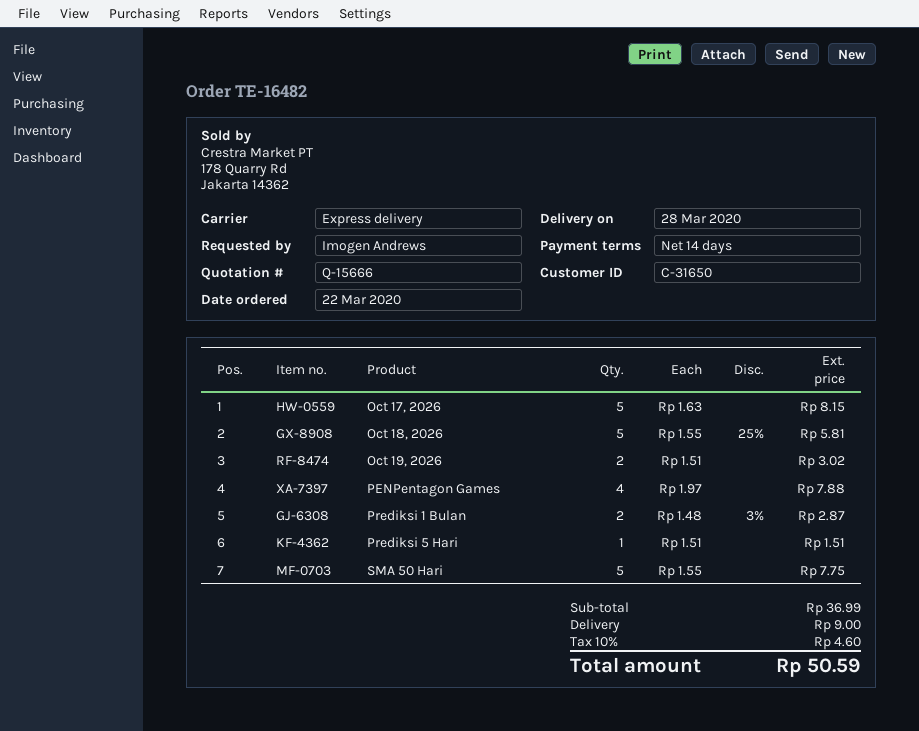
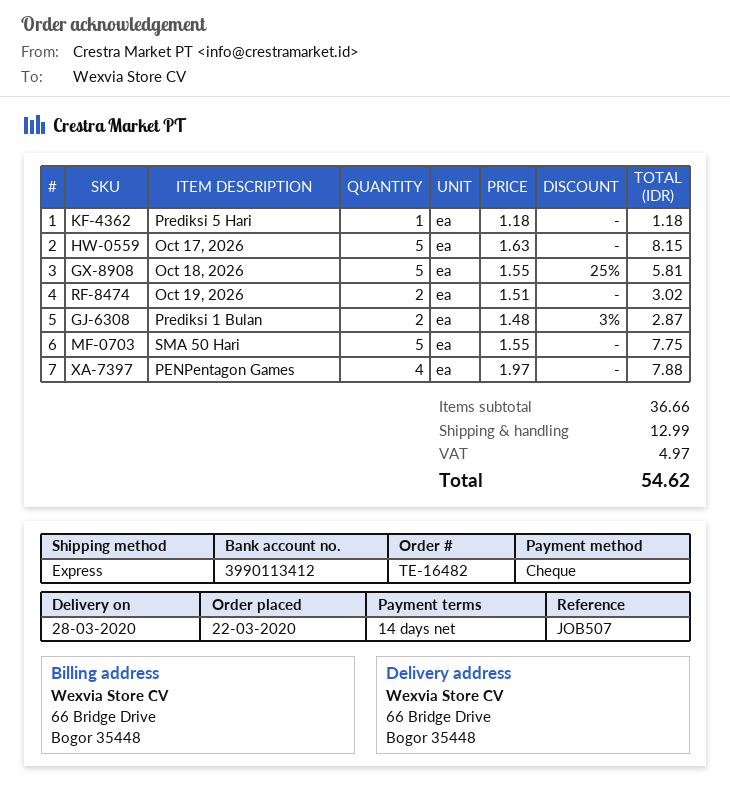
Prediksi 5 Hari: 1 x 1.51 = 1.51 -> 1 x 1.18 = 1.18
subtotal: 36.99 -> 36.66
shipping: 9.00 -> 12.99
tax: 4.60 -> 4.97
total: 50.59 -> 54.62

